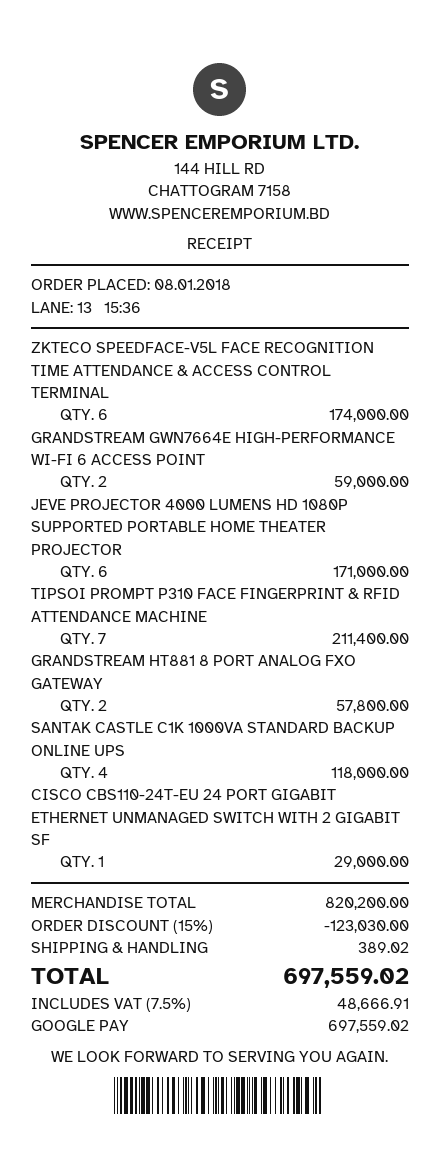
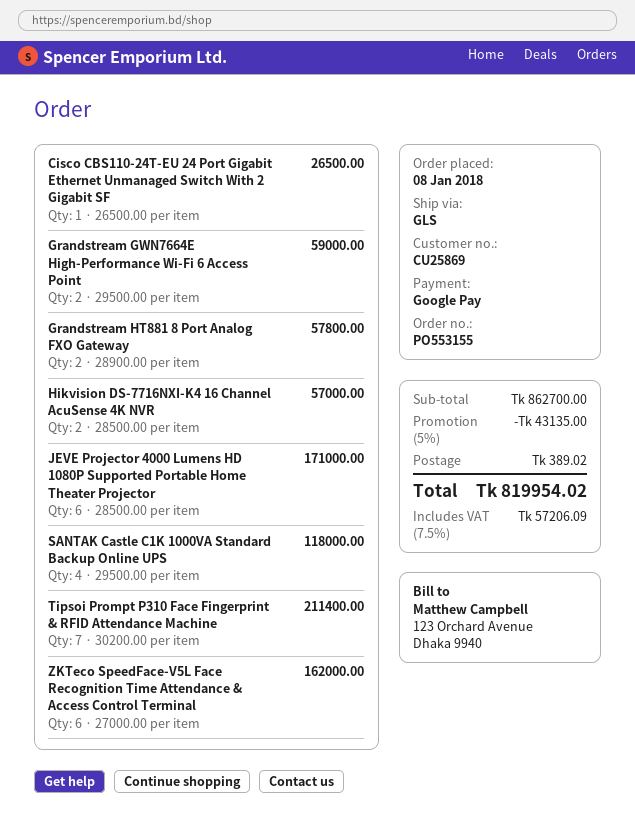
ZKTECO SPEEDFACE-V5L FACE RECOGNITION TIME ATTENDANCE & ACCESS CONTROL TERMINAL: 6 for 174000.00 -> 6 for 162000.00
CISCO CBS110-24T-EU 24 PORT GIGABIT ETHERNET UNMANAGED SWITCH WITH 2 GIGABIT SF: 1 for 29000.00 -> 1 for 26500.00
Hikvision DS-7716NXI-K4 16 Channel AcuSense 4K NVR: none -> 2 for 57000.00
subtotal: 820200.00 -> 862700.00
discount: 15% = 123030.00 -> 5% = 43135.00
tax: 7.5% = 48666.91 -> 7.5% = 57206.09
total: 697559.02 -> 819954.02

